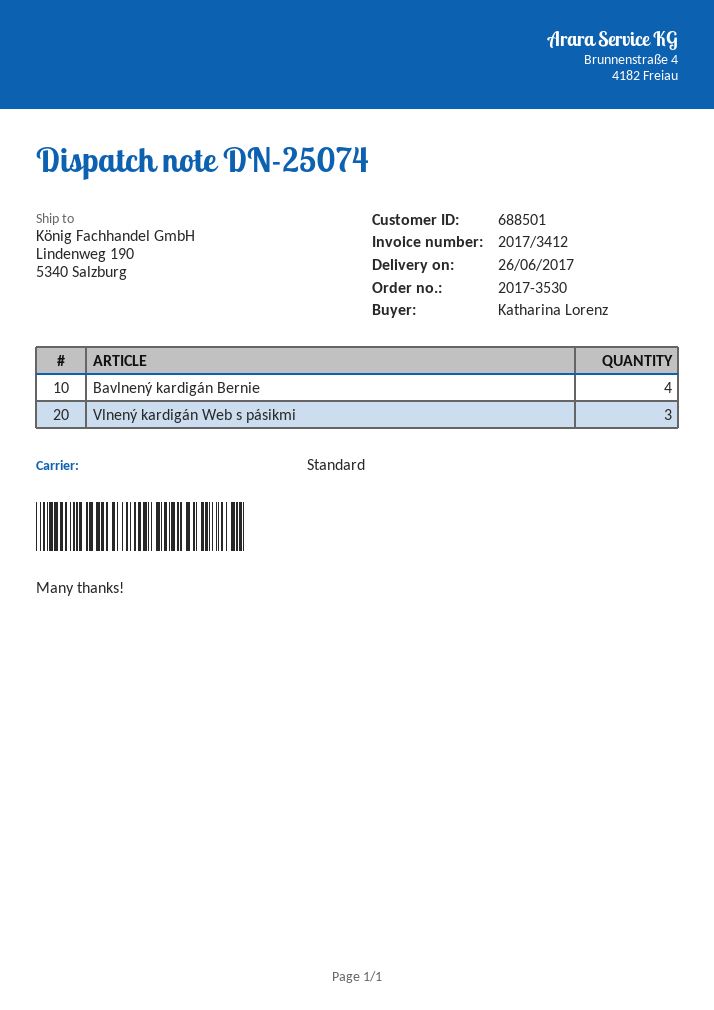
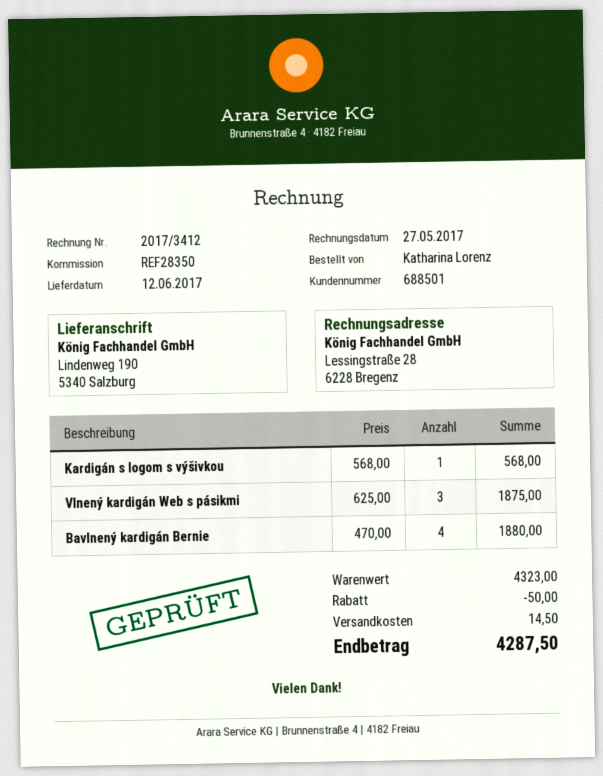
delivery date: 2017-06-26 -> 2017-06-12
Kardigán s logom s výšivkou: none -> 1

